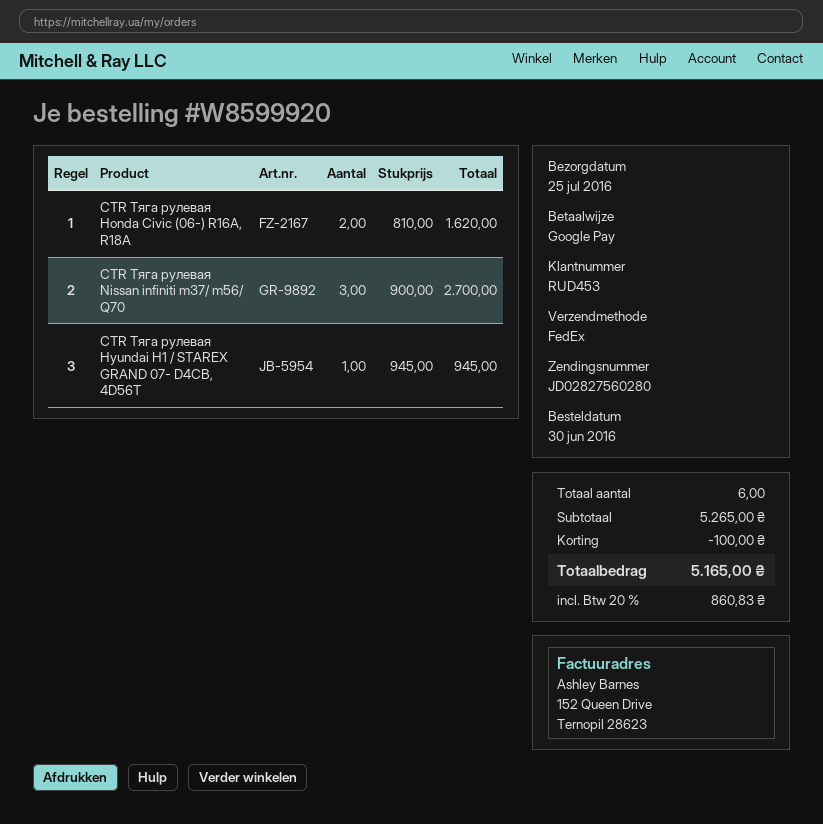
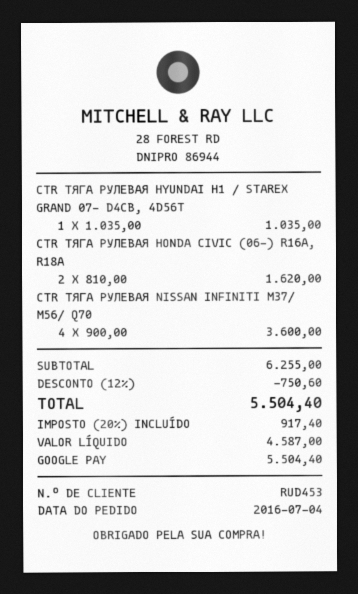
order date: 2016-06-30 -> 2016-07-04
CTR Тяга рулевая Nissan infiniti m37/ m56/ Q70: 3 x 900.00 = 2700.00 -> 4 x 900.00 = 3600.00
CTR Тяга рулевая Hyundai H1 / STAREX GRAND 07- D4CB, 4D56T: 1 x 945.00 = 945.00 -> 1 x 1035.00 = 1035.00
subtotal: 5265.00 -> 6255.00
discount: 100.00 -> 750.60
tax: 20% = 860.83 -> 20% = 917.40
total: 5165.00 -> 5504.40

